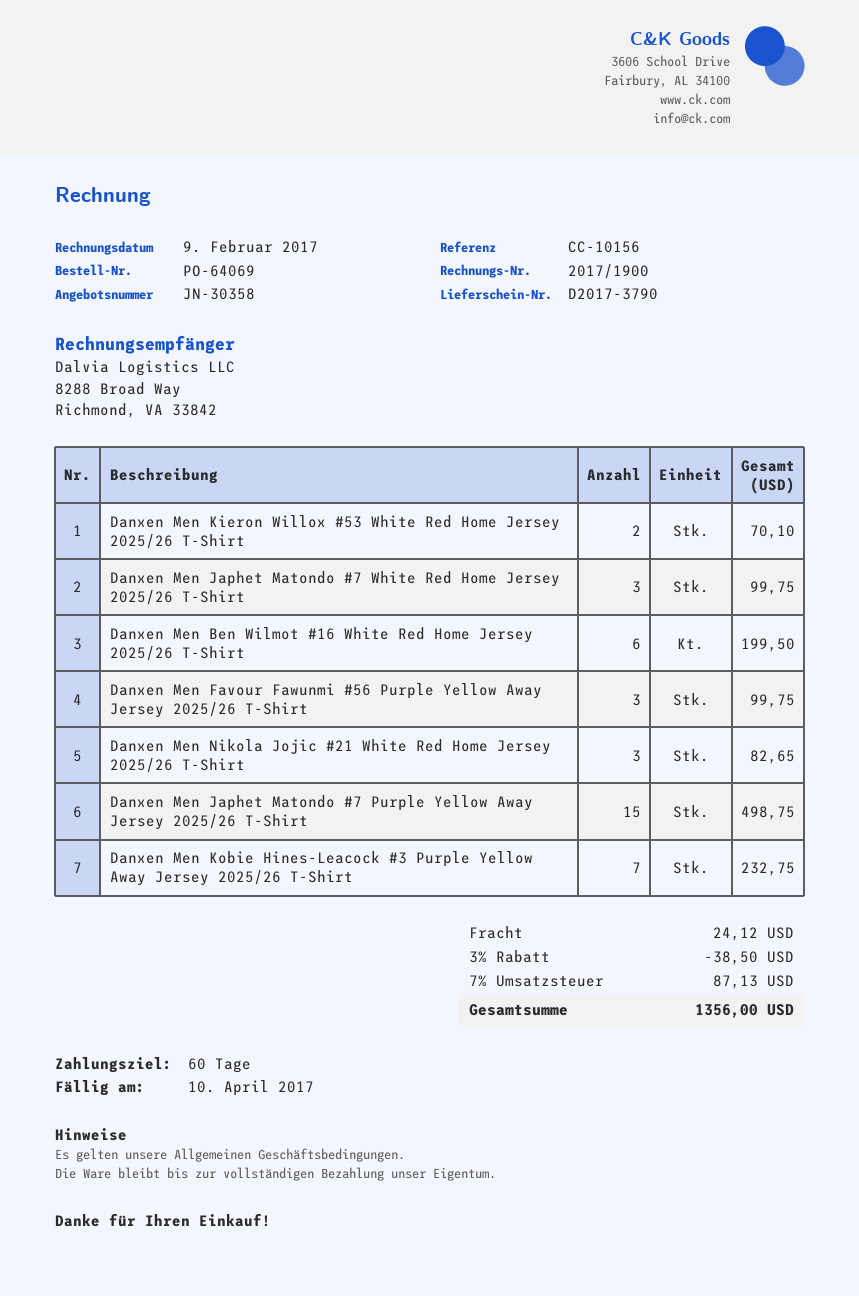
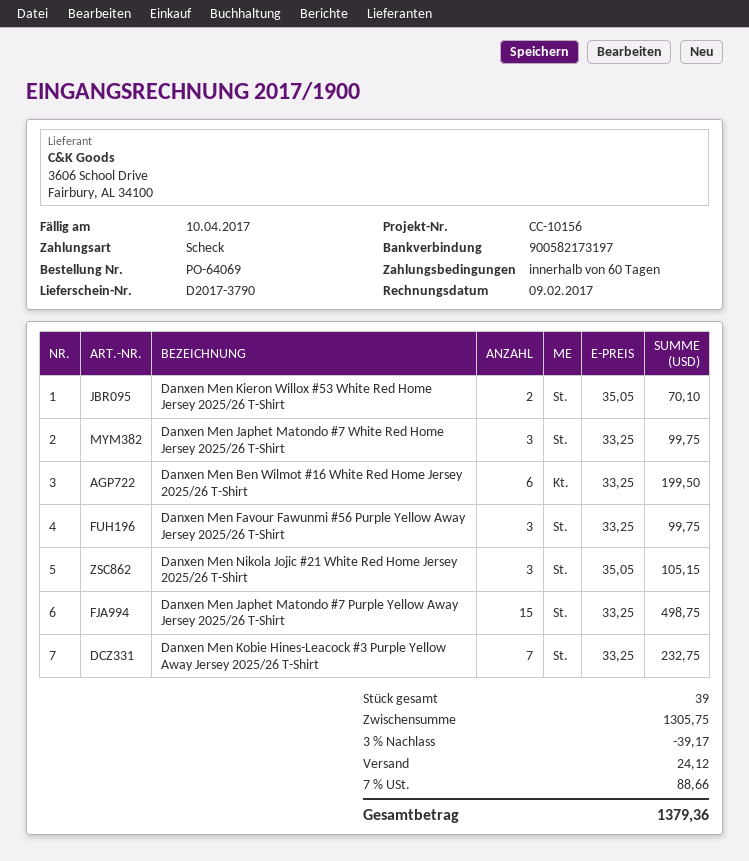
Danxen Men Nikola Jojic #21 White Red Home Jersey 2025/26 T-Shirt: 3 for 82.65 -> 3 for 105.15
discount: 3% = 38.50 -> 3% = 39.17
tax: 7% = 87.13 -> 7% = 88.66
total: 1356.00 -> 1379.36

